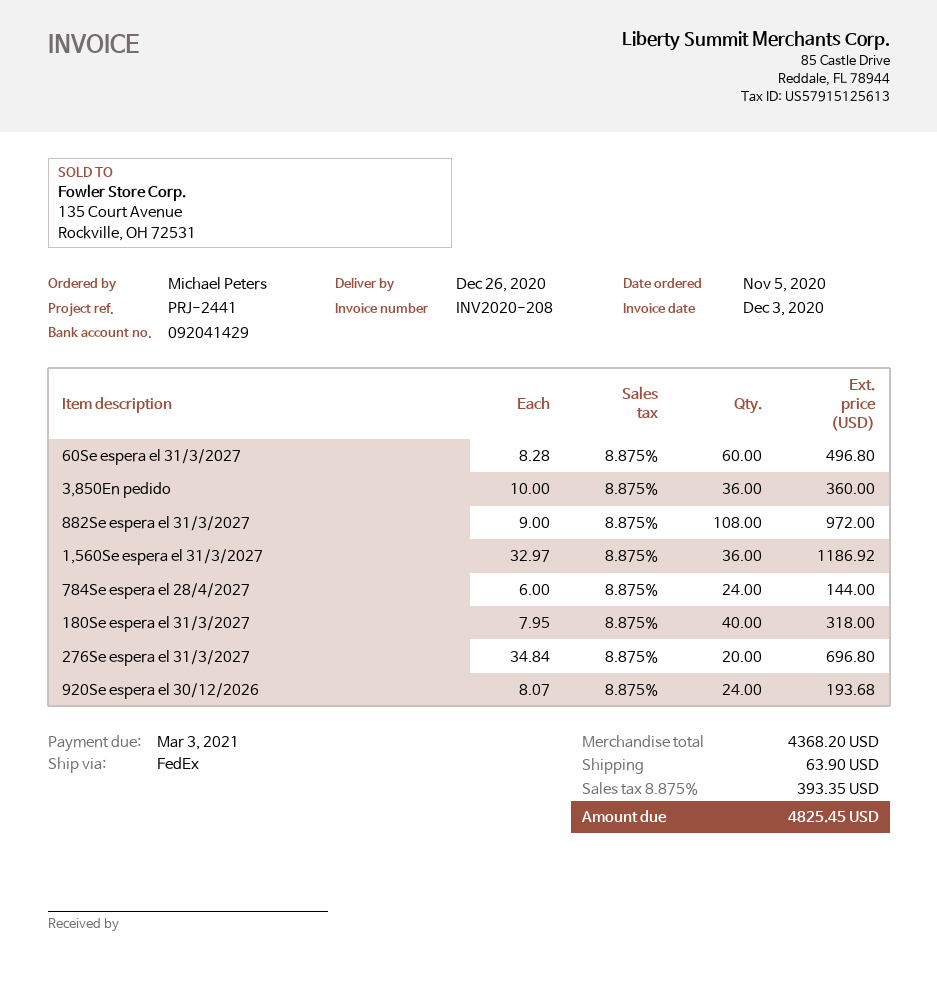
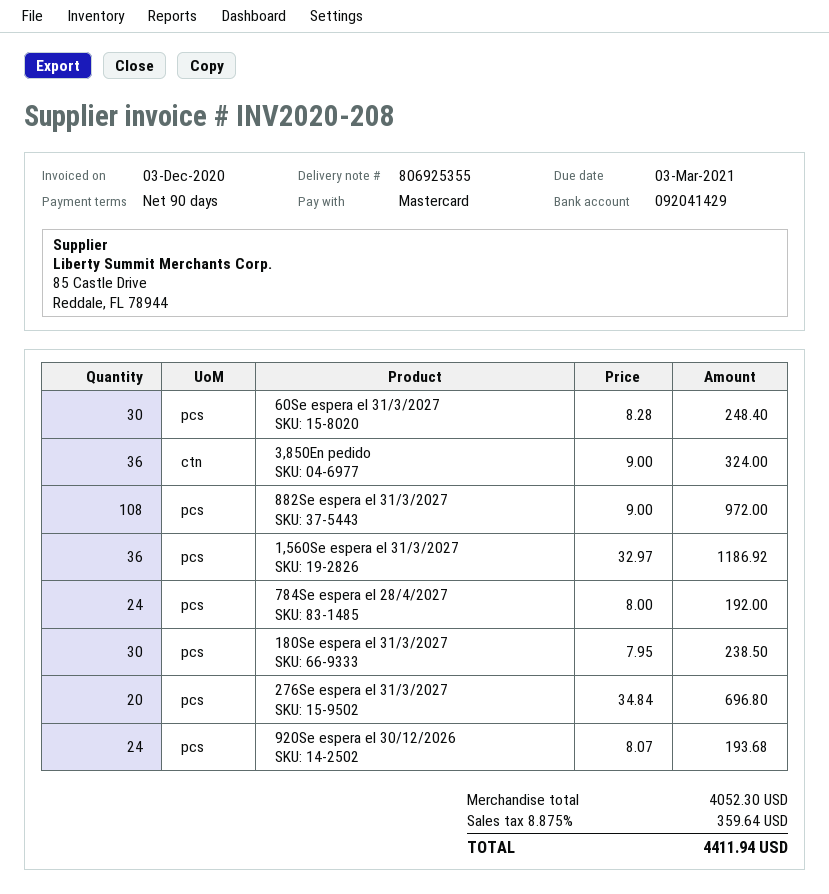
60Se espera el 31/3/2027: 60 x 8.28 = 496.80 -> 30 x 8.28 = 248.40
3,850En pedido: 36 x 10.00 = 360.00 -> 36 x 9.00 = 324.00
784Se espera el 28/4/2027: 24 x 6.00 = 144.00 -> 24 x 8.00 = 192.00
180Se espera el 31/3/2027: 40 x 7.95 = 318.00 -> 30 x 7.95 = 238.50
subtotal: 4368.20 -> 4052.30
shipping: 63.90 -> none
tax: 8.875% = 393.35 -> 8.875% = 359.64
total: 4825.45 -> 4411.94

